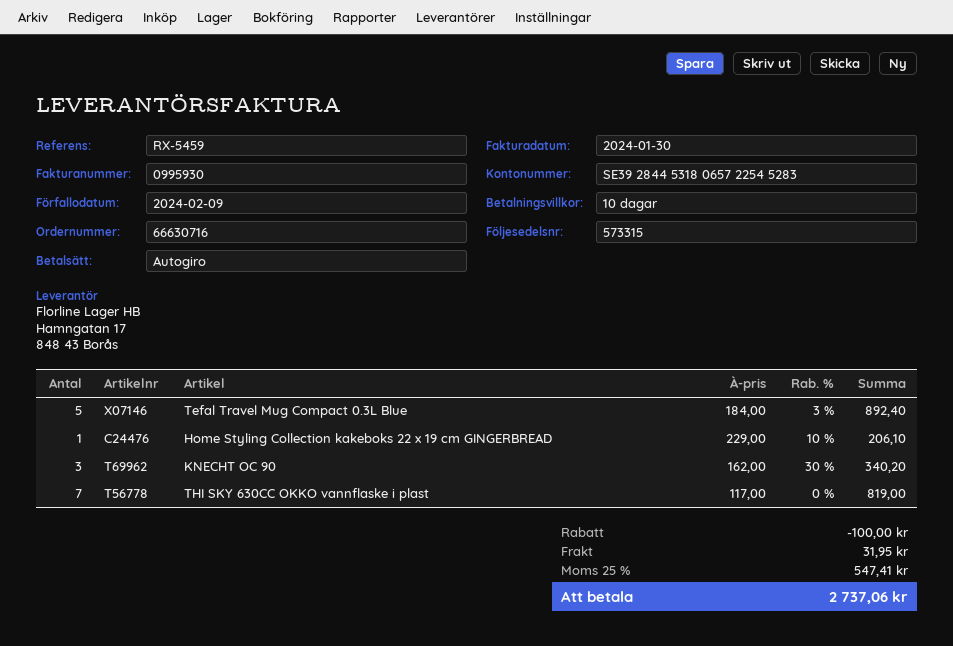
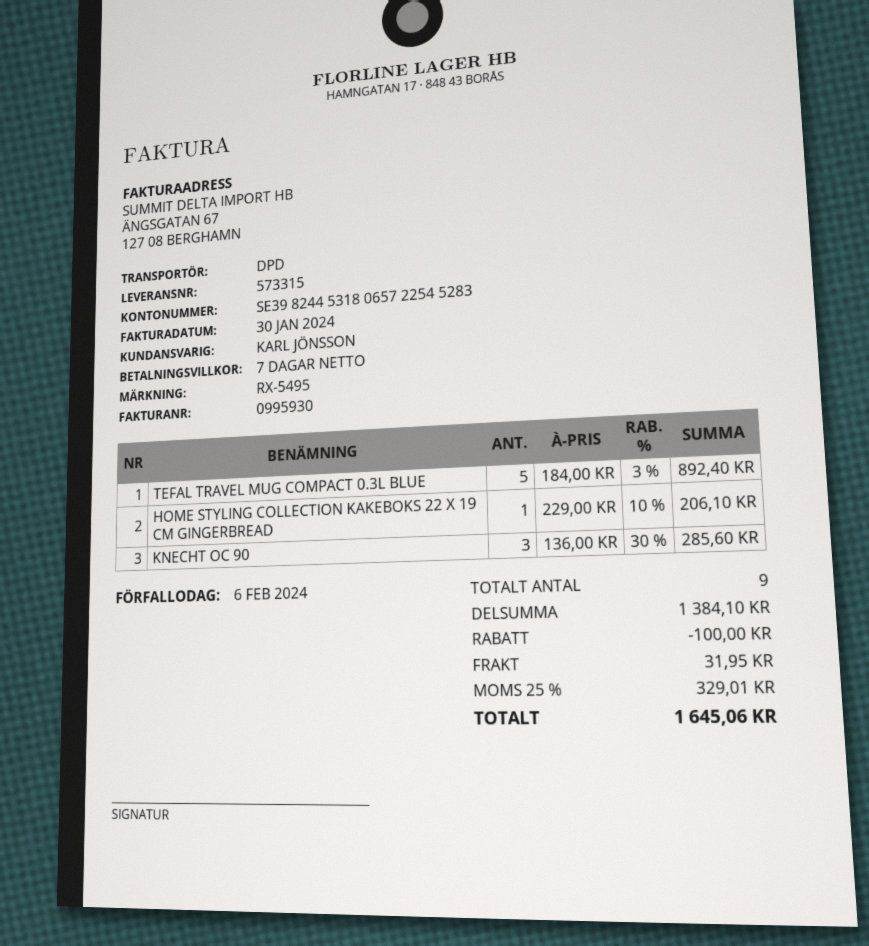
payment terms: 10 days -> 7 days
due date: 2024-02-09 -> 2024-02-06
reference: RX-5459 -> RX-5495
bank account: SE3928445318065722545283 -> SE3982445318065722545283
KNECHT OC 90: 3 x 162.00 - 30% = 340.20 -> 3 x 136.00 - 30% = 285.60
THI SKY 630CC OKKO vannflaske i plast: 7 x 117.00 = 819.00 -> none
tax: 25% = 547.41 -> 25% = 329.01
total: 2737.06 -> 1645.06

